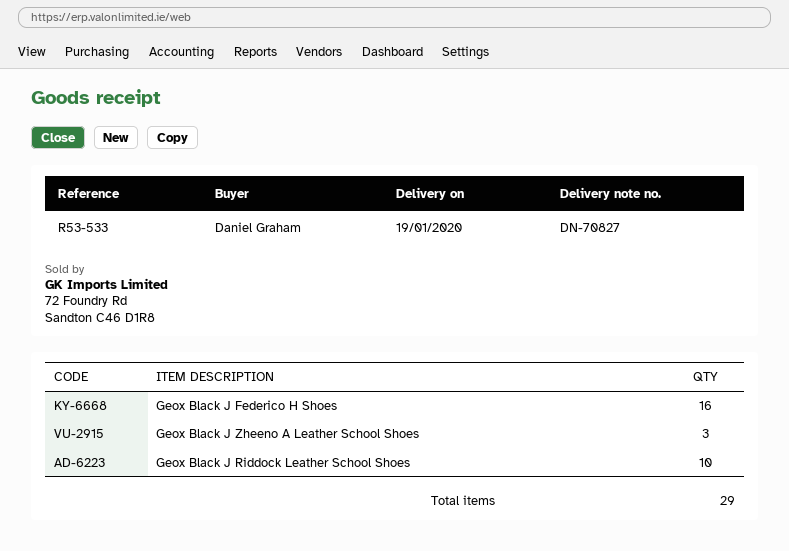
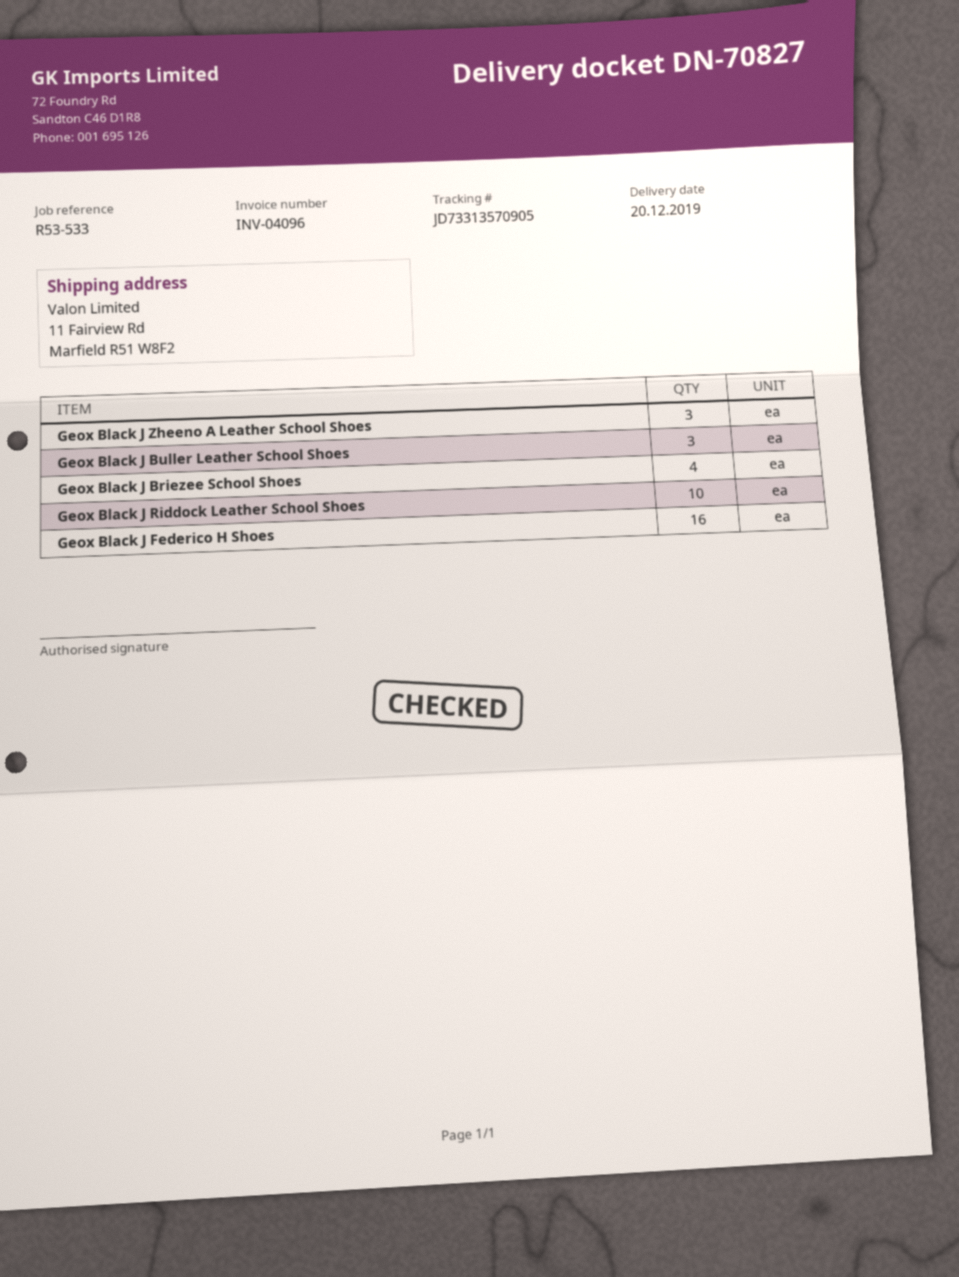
delivery date: 2020-01-19 -> 2019-12-20
Geox Black J Buller Leather School Shoes: none -> 3
Geox Black J Briezee School Shoes: none -> 4

